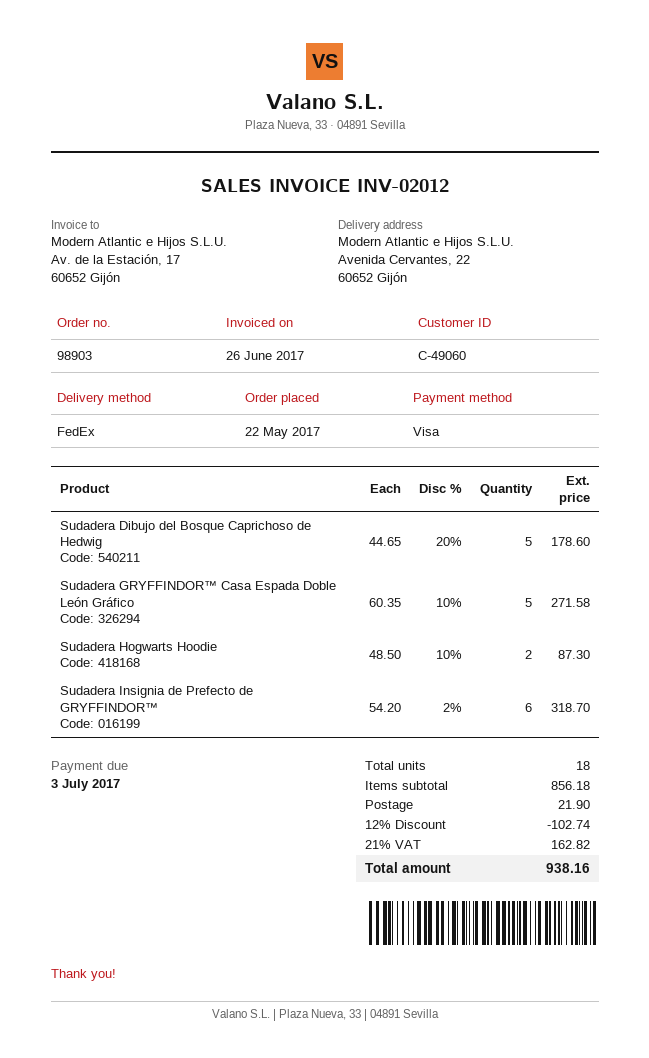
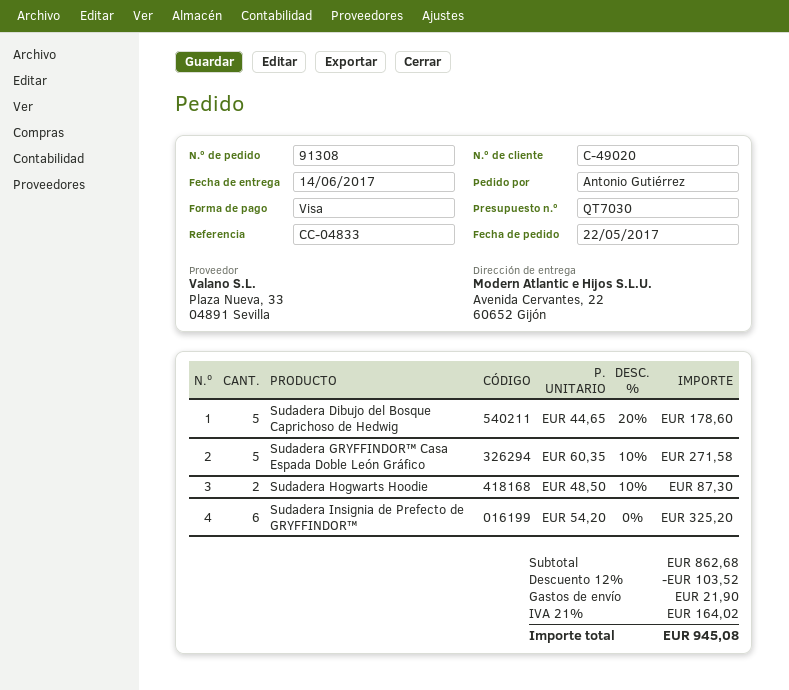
order number: 98903 -> 91308
customer number: C-49060 -> C-49020
Sudadera Insignia de Prefecto de GRYFFINDOR™: 6 x 54.20 - 2% = 318.70 -> 6 x 54.20 = 325.20
subtotal: 856.18 -> 862.68
discount: 12% = 102.74 -> 12% = 103.52
tax: 21% = 162.82 -> 21% = 164.02
total: 938.16 -> 945.08

